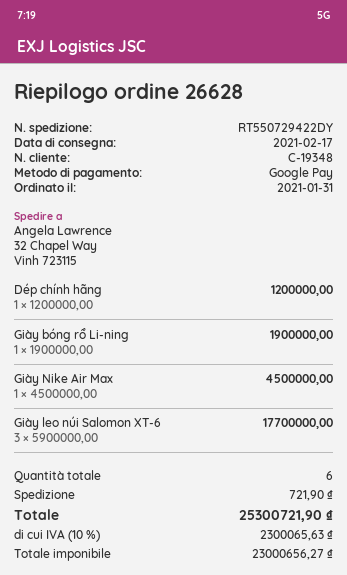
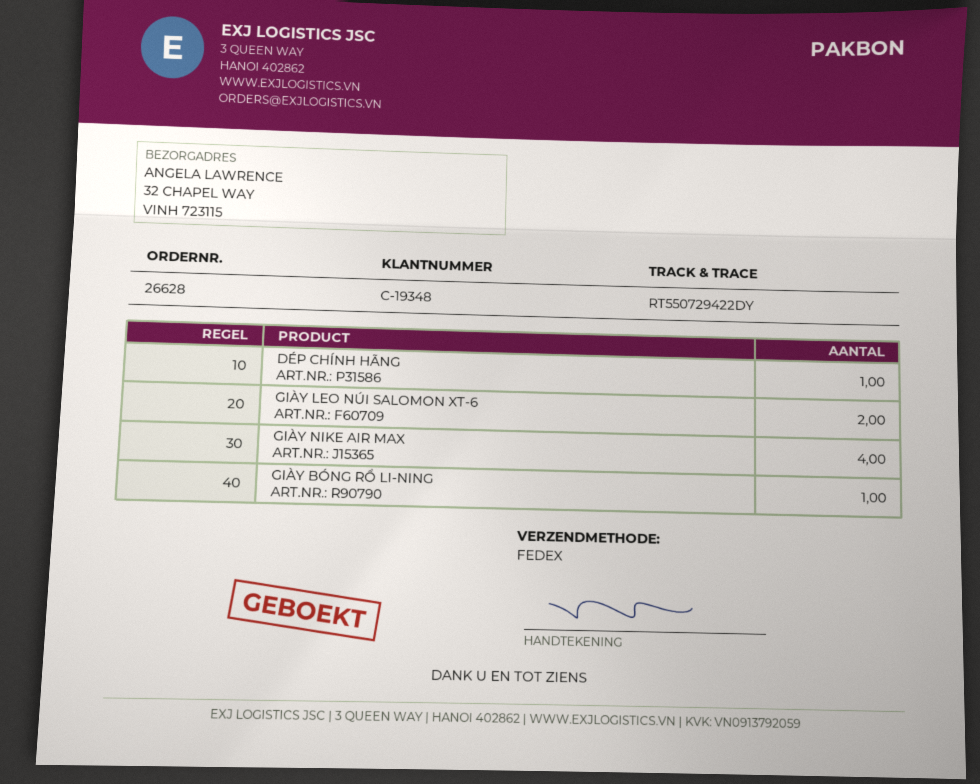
Giày Nike Air Max: 1 -> 4
Giày leo núi Salomon XT-6: 3 -> 2

